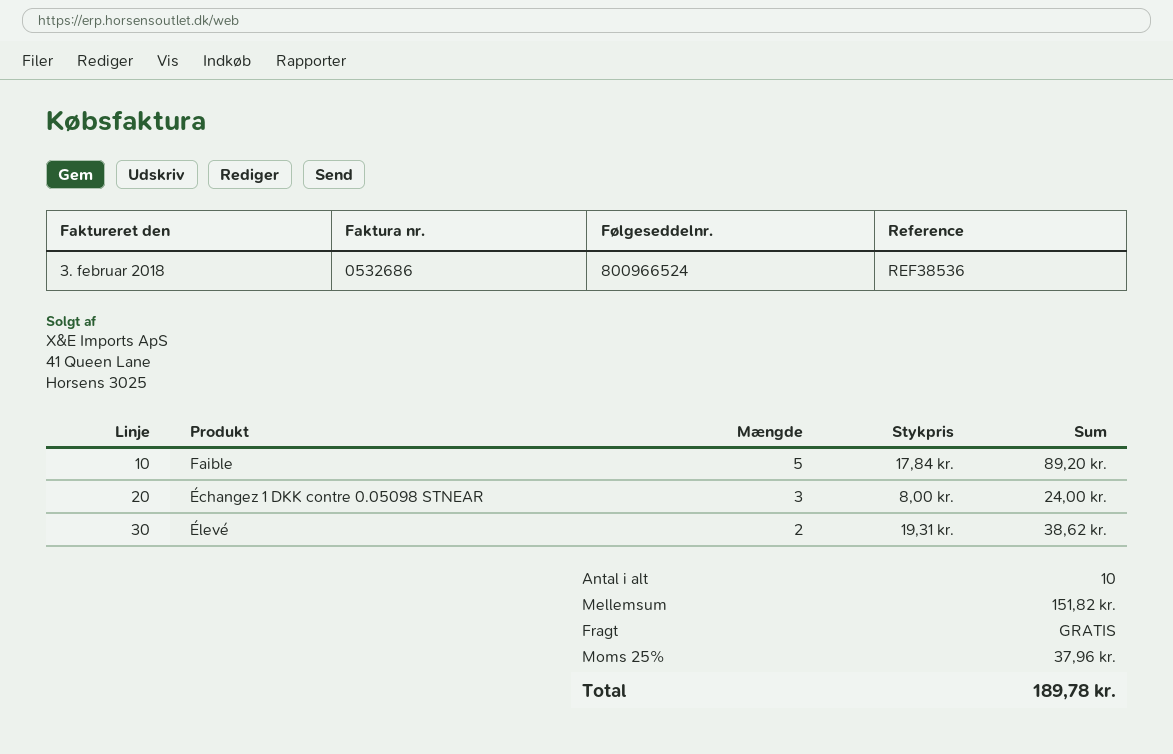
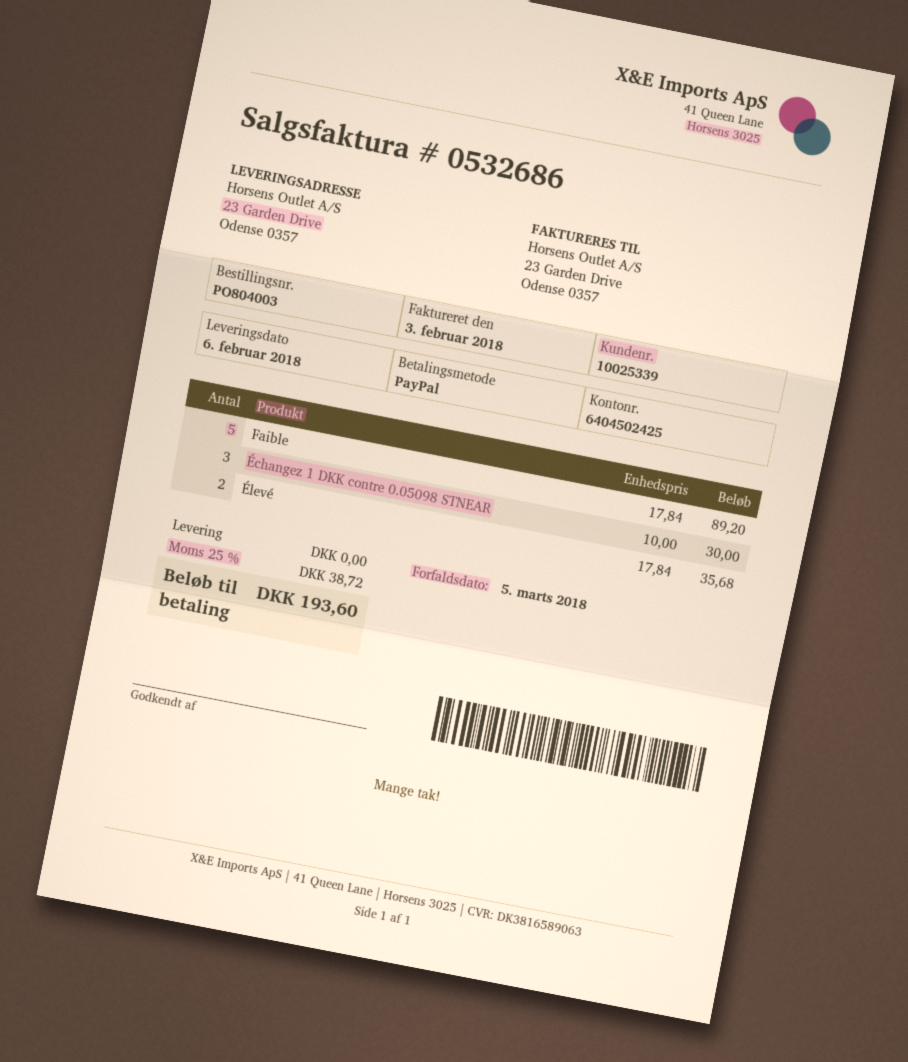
Échangez 1 DKK contre 0.05098 STNEAR: 3 x 8.00 = 24.00 -> 3 x 10.00 = 30.00
Élevé: 2 x 19.31 = 38.62 -> 2 x 17.84 = 35.68
tax: 25% = 37.96 -> 25% = 38.72
total: 189.78 -> 193.60

